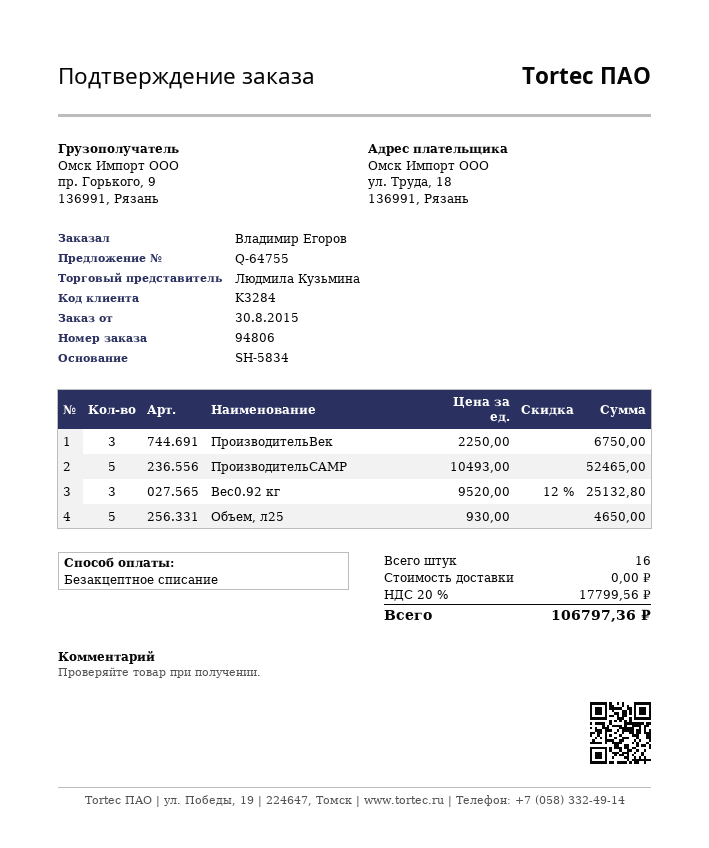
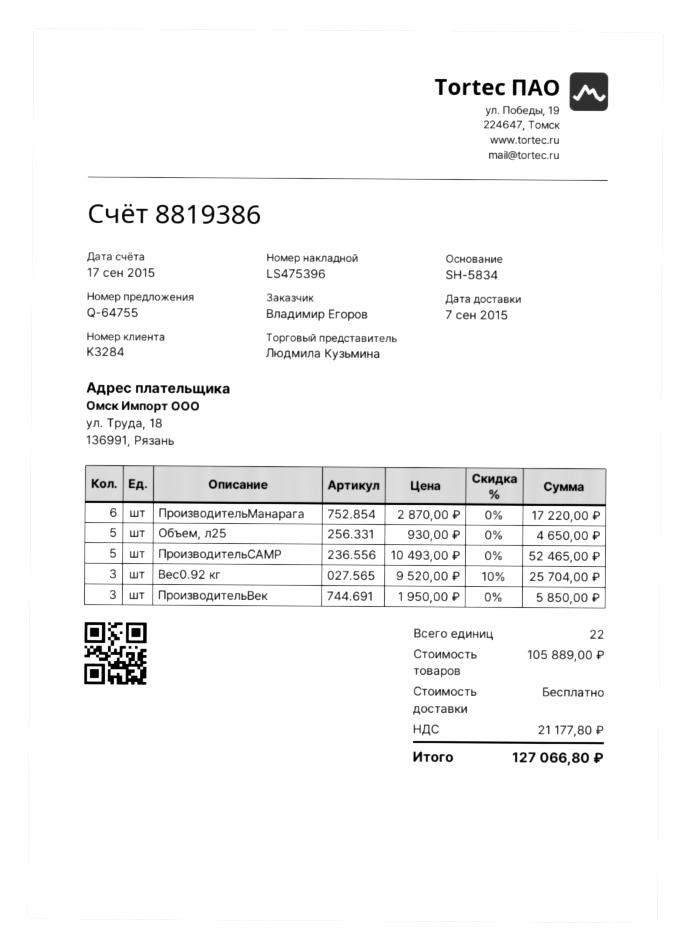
ПроизводительВек: 3 x 2250.00 = 6750.00 -> 3 x 1950.00 = 5850.00
Вес0.92 кг: 3 x 9520.00 - 12% = 25132.80 -> 3 x 9520.00 - 10% = 25704.00
ПроизводительМанарага: none -> 6 x 2870.00 = 17220.00
total quantity: 16 -> 22
tax: 17799.56 -> 21177.80
total: 106797.36 -> 127066.80

